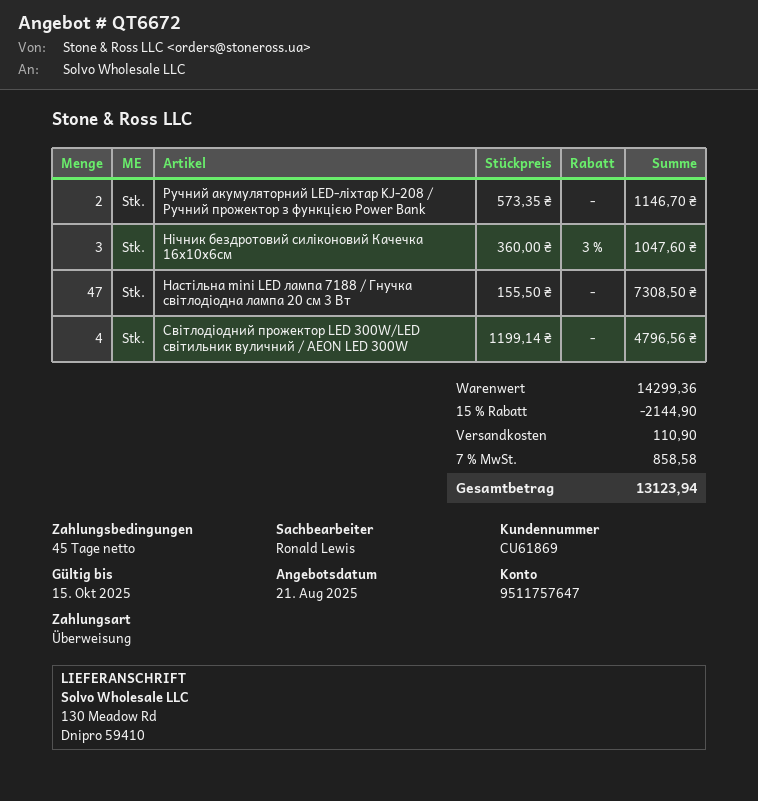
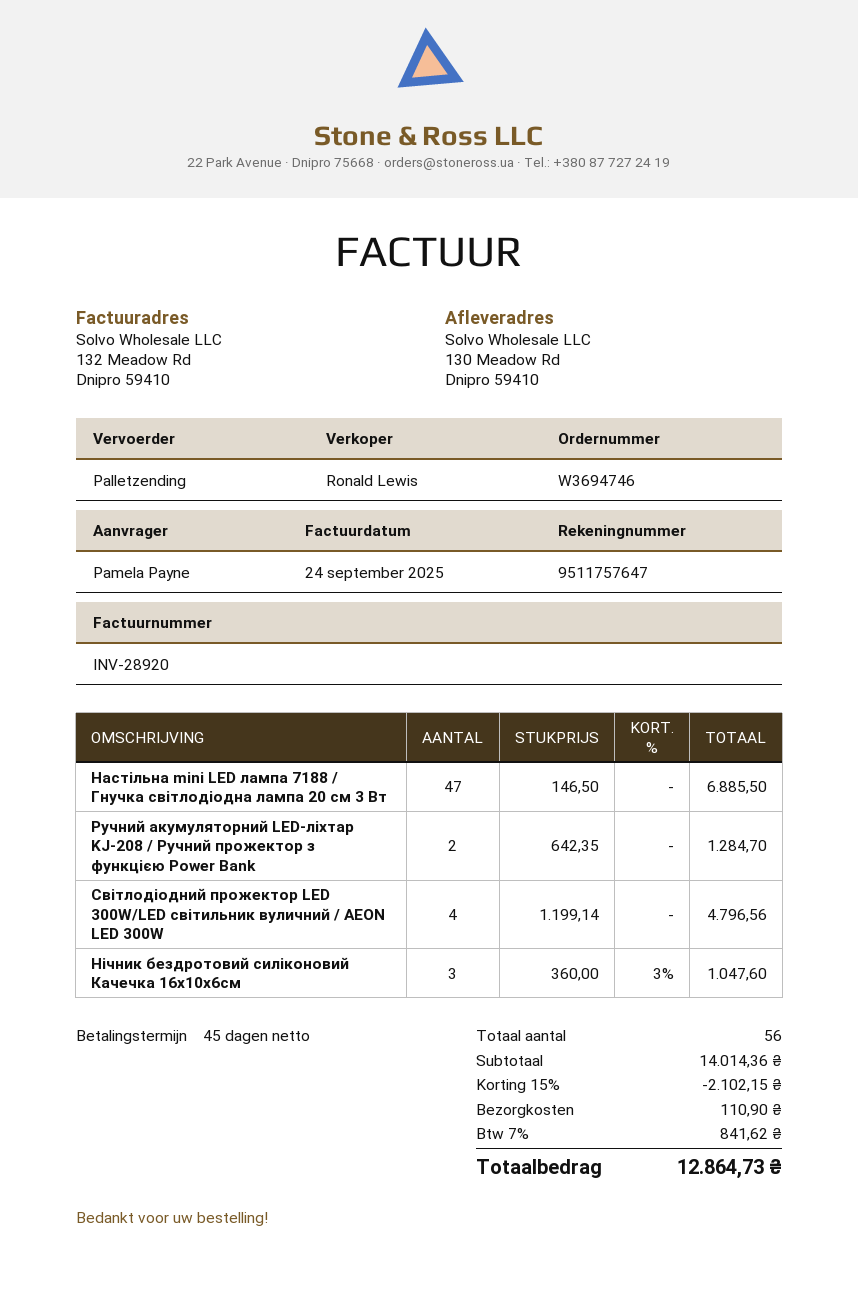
Ручний акумуляторний LED-ліхтар KJ-208 / Ручний прожектор з функцією Power Bank: 2 x 573.35 = 1146.70 -> 2 x 642.35 = 1284.70
Настільна mini LED лампа 7188 / Гнучка світлодіодна лампа 20 см 3 Вт: 47 x 155.50 = 7308.50 -> 47 x 146.50 = 6885.50
subtotal: 14299.36 -> 14014.36
discount: 15% = 2144.90 -> 15% = 2102.15
tax: 7% = 858.58 -> 7% = 841.62
total: 13123.94 -> 12864.73

